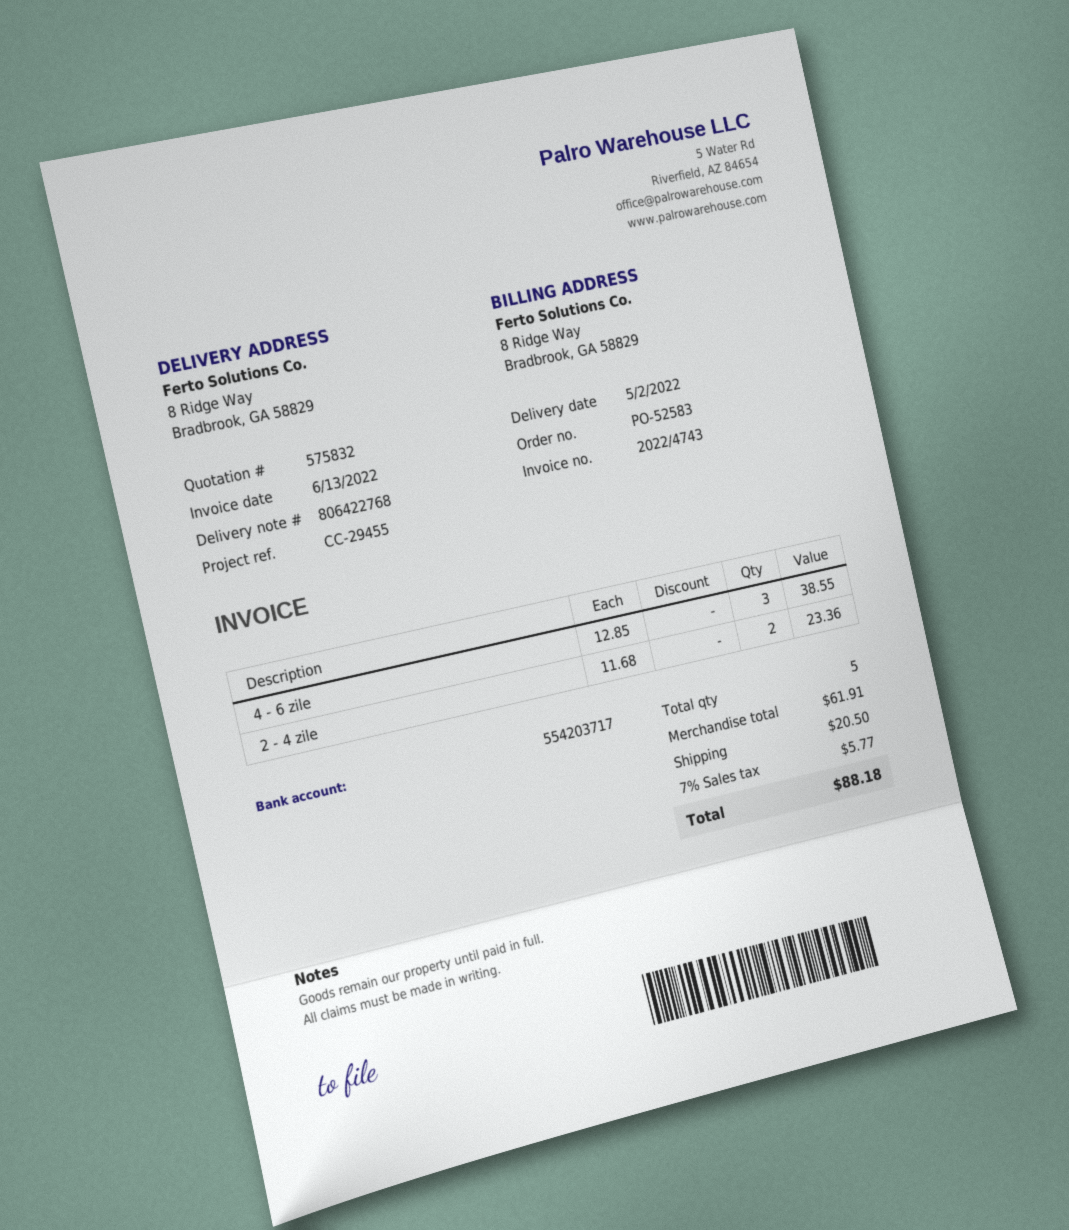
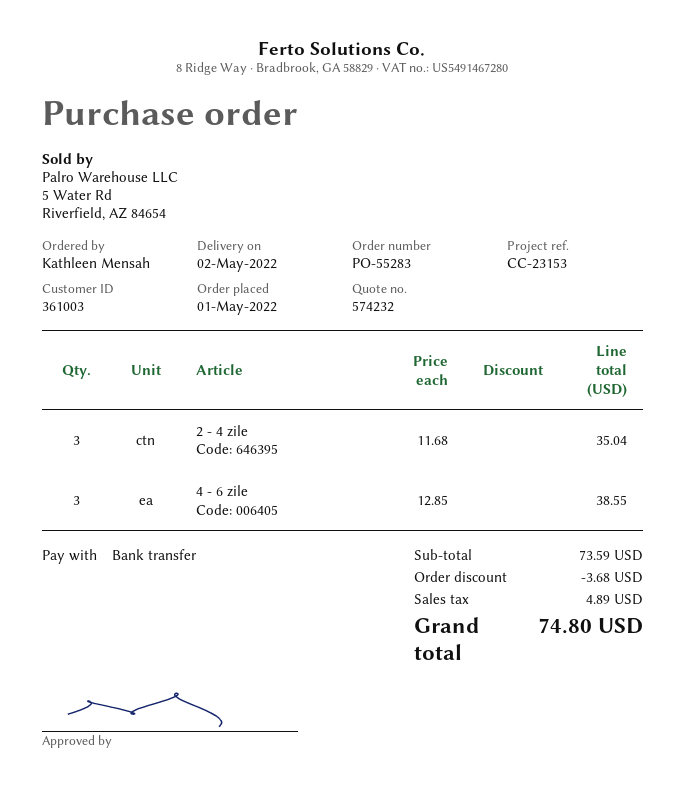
quote number: 575832 -> 574232
order number: PO-52583 -> PO-55283
reference: CC-29455 -> CC-23153
2 - 4 zile: 2 x 11.68 = 23.36 -> 3 x 11.68 = 35.04
subtotal: 61.91 -> 73.59
discount: none -> 3.68
shipping: 20.50 -> none
tax: 5.77 -> 4.89
total: 88.18 -> 74.80

